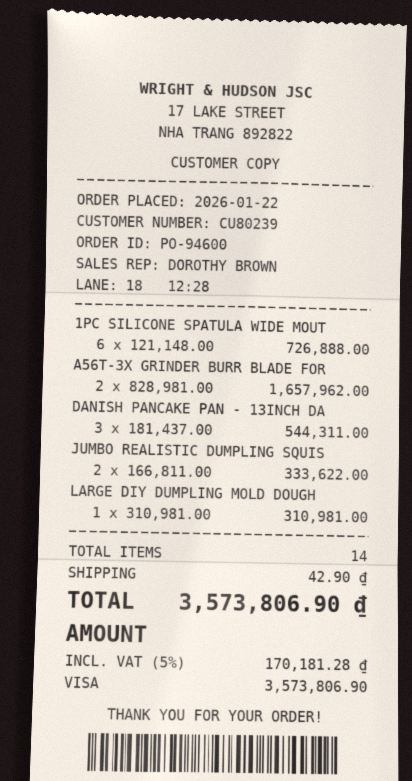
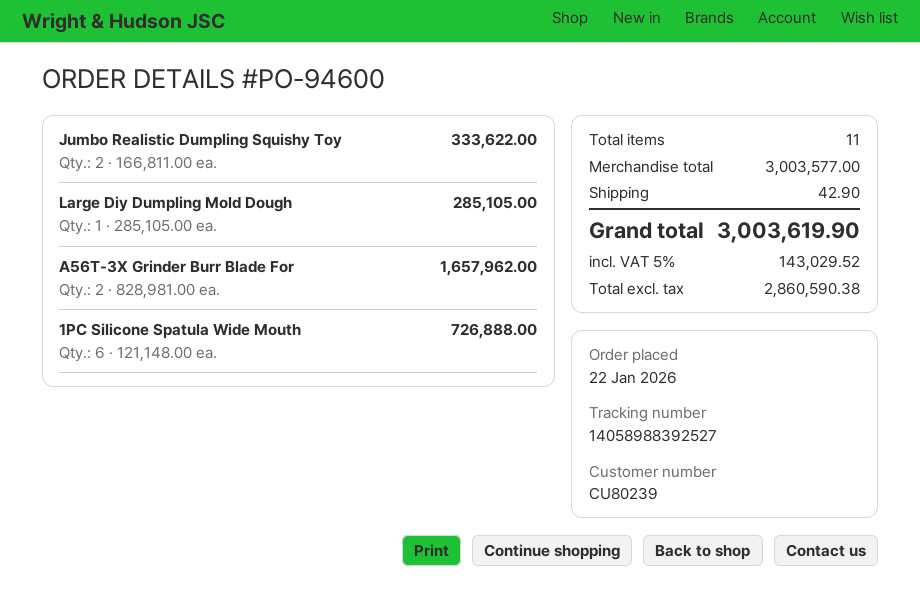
DANISH PANCAKE PAN - 13INCH DA: 3 x 181437.00 = 544311.00 -> none
LARGE DIY DUMPLING MOLD DOUGH: 1 x 310981.00 = 310981.00 -> 1 x 285105.00 = 285105.00
total quantity: 14 -> 11
tax: 5% = 170181.28 -> 5% = 143029.52
total: 3573806.90 -> 3003619.90

